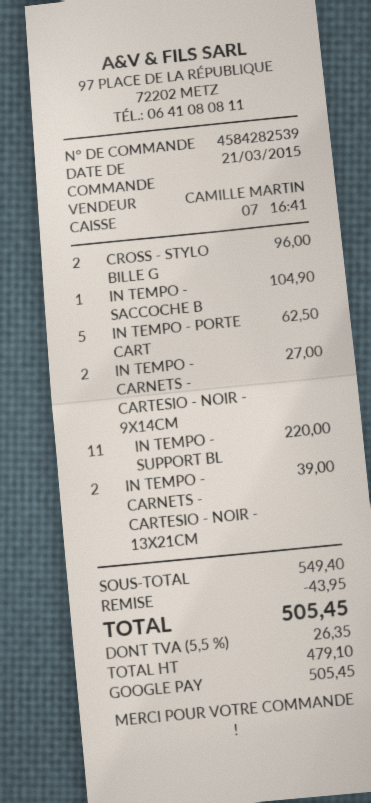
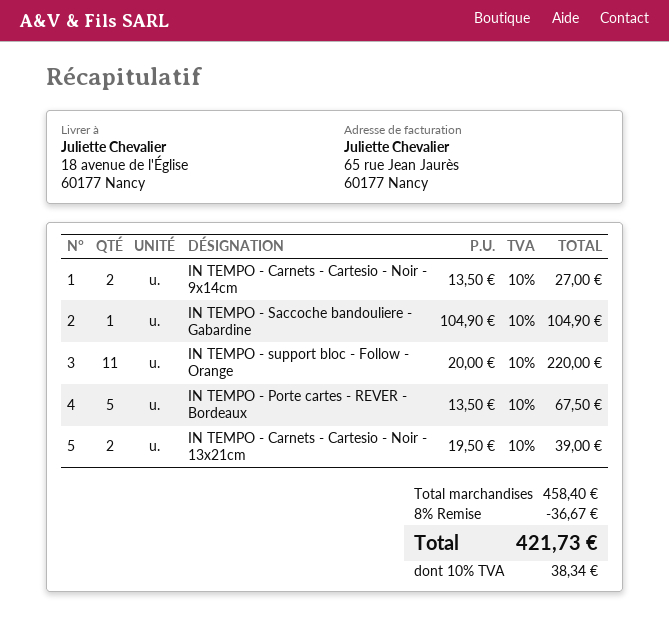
CROSS - STYLO BILLE G: 2 for 96.00 -> none
IN TEMPO - PORTE CART: 5 for 62.50 -> 5 for 67.50
subtotal: 549.40 -> 458.40
discount: 43.95 -> 36.67
tax: 5.5% = 26.35 -> 10% = 38.34
total: 505.45 -> 421.73

